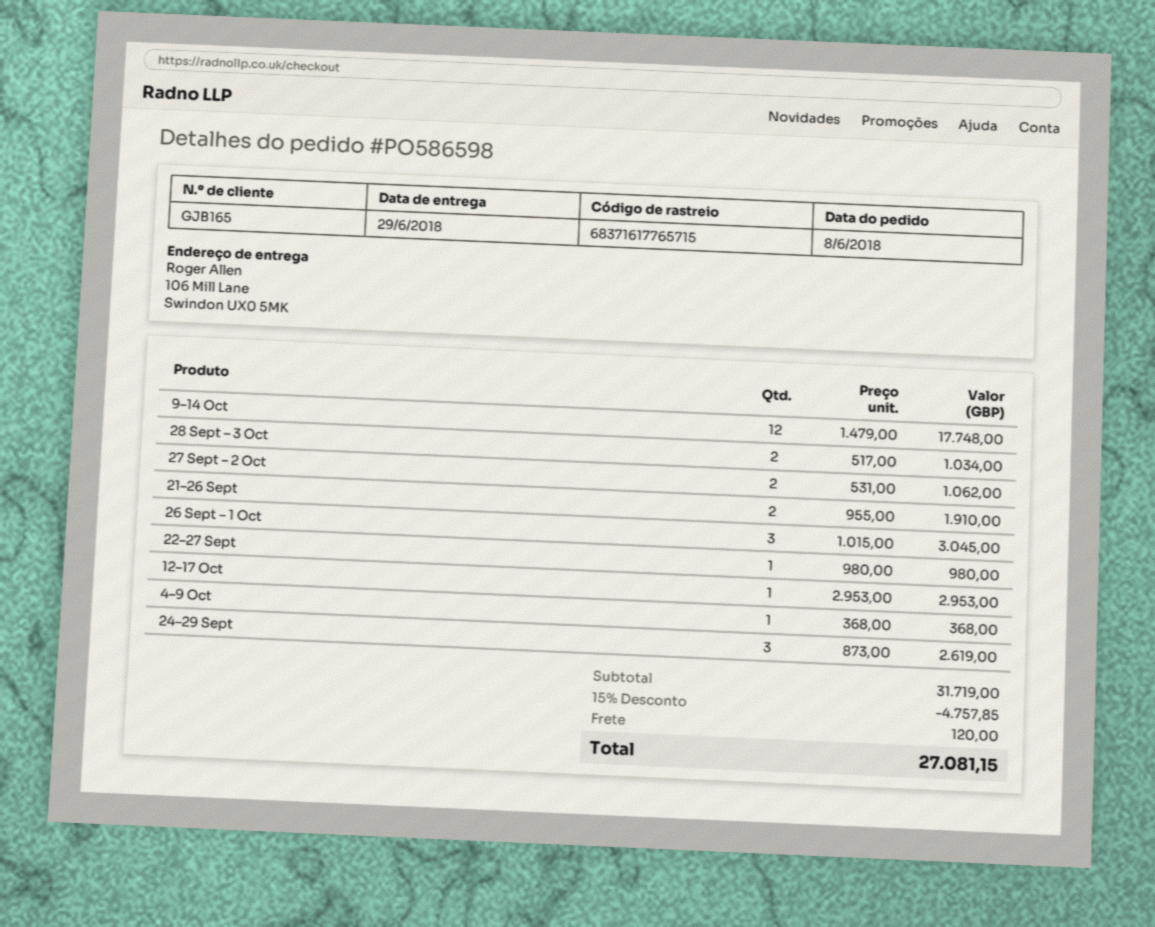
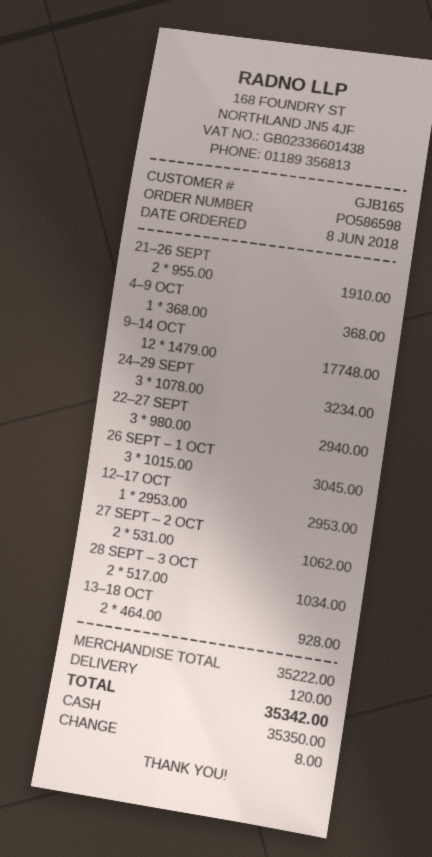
22–27 Sept: 1 x 980.00 = 980.00 -> 3 x 980.00 = 2940.00
24–29 Sept: 3 x 873.00 = 2619.00 -> 3 x 1078.00 = 3234.00
13–18 OCT: none -> 2 x 464.00 = 928.00
subtotal: 31719.00 -> 35222.00
discount: 15% = 4757.85 -> none
total: 27081.15 -> 35342.00

